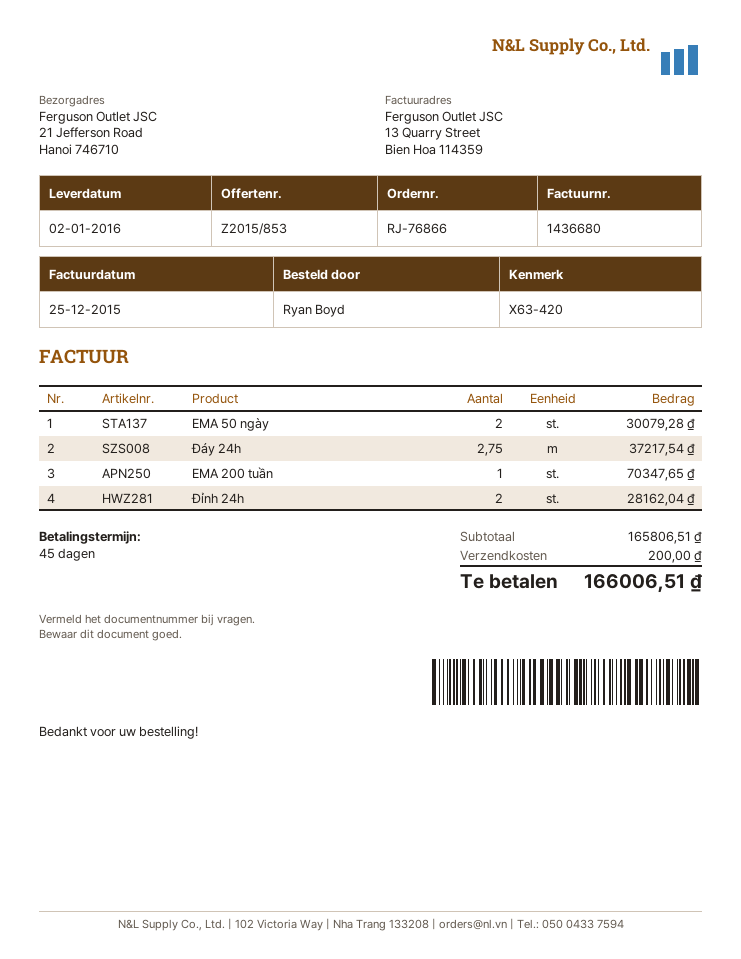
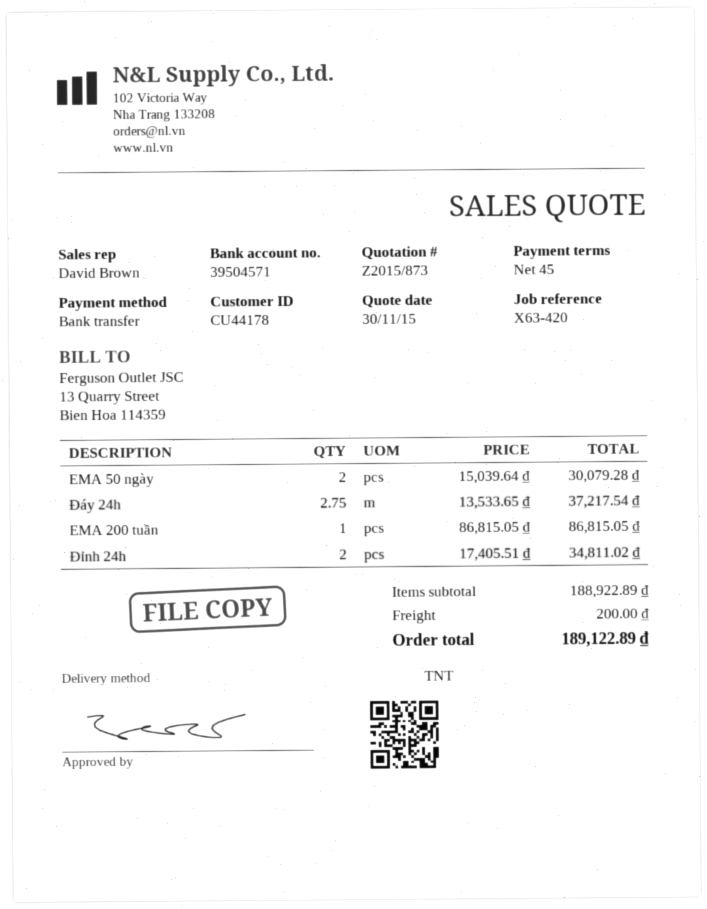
quote number: Z2015/853 -> Z2015/873
EMA 200 tuần: 1 for 70347.65 -> 1 for 86815.05
Đỉnh 24h: 2 for 28162.04 -> 2 for 34811.02
subtotal: 165806.51 -> 188922.89
total: 166006.51 -> 189122.89

